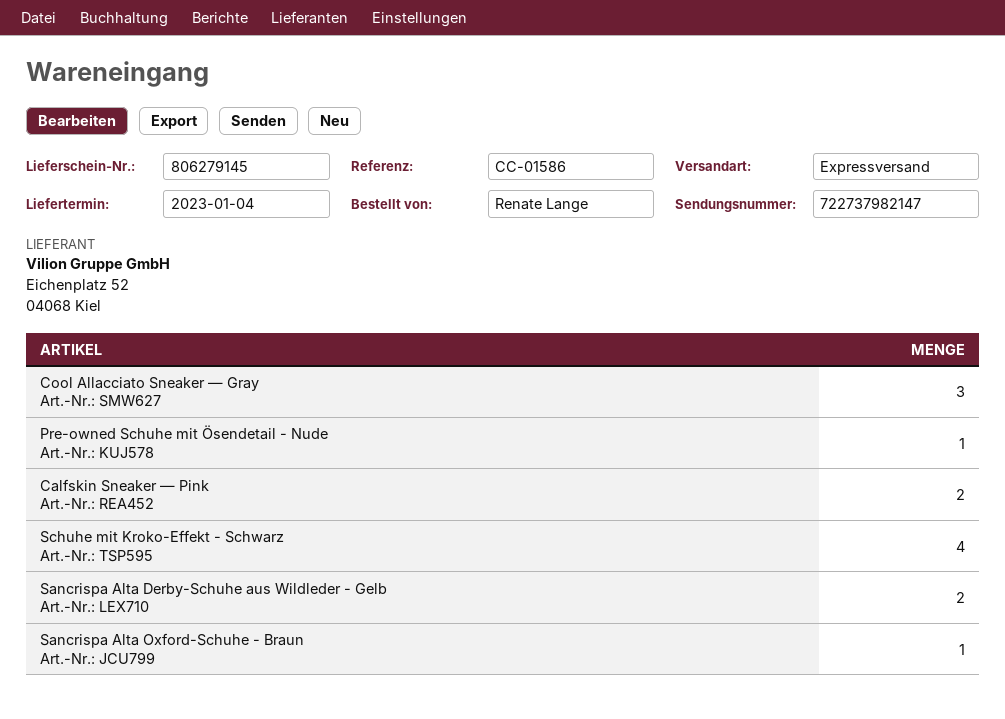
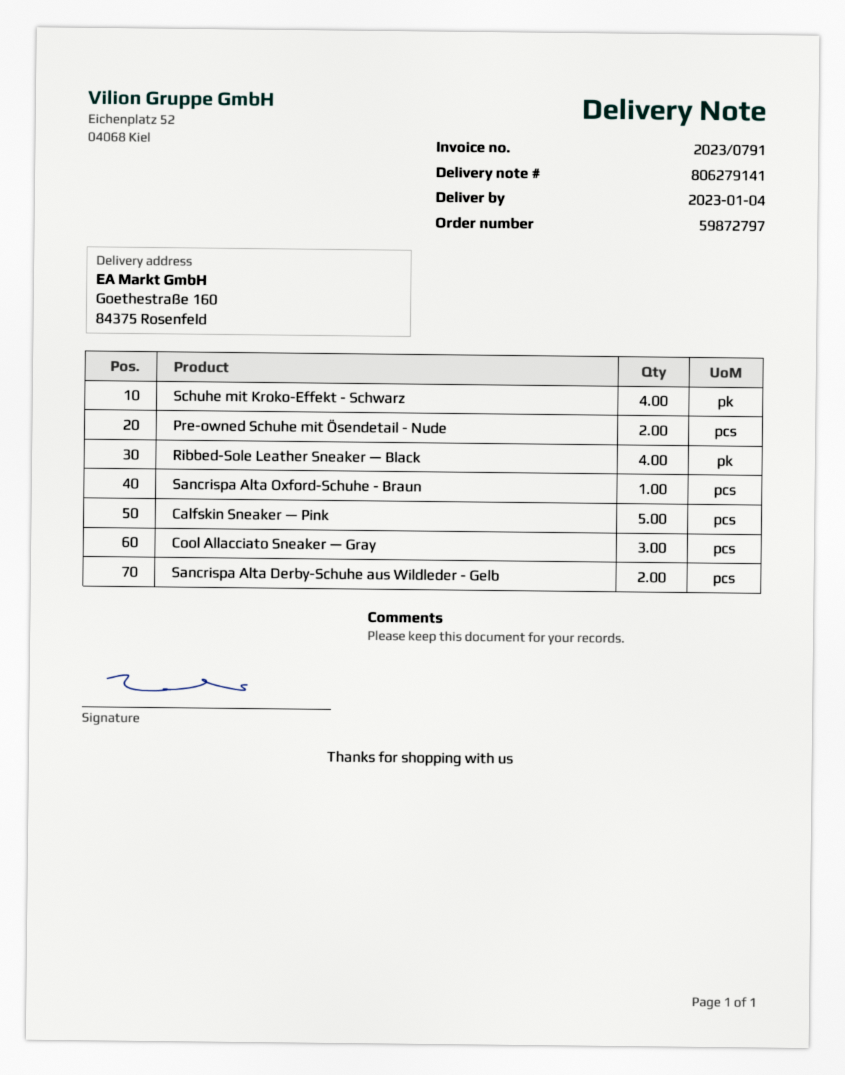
delivery note number: 806279145 -> 806279141
Pre-owned Schuhe mit Ösendetail - Nude: 1 -> 2
Calfskin Sneaker — Pink: 2 -> 5
Ribbed-Sole Leather Sneaker — Black: none -> 4

